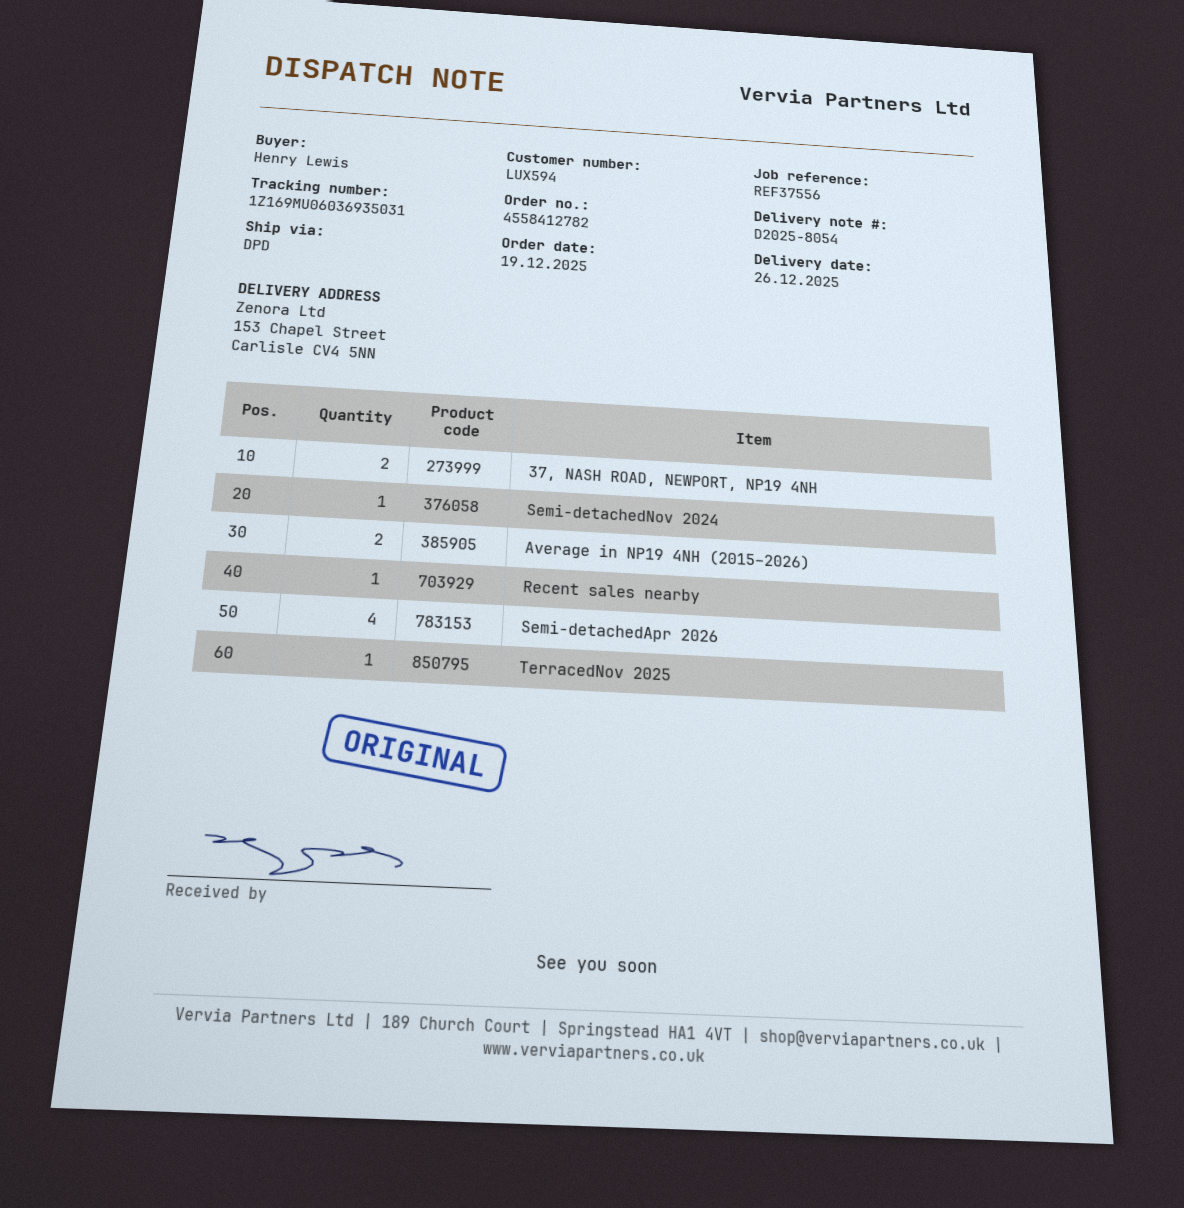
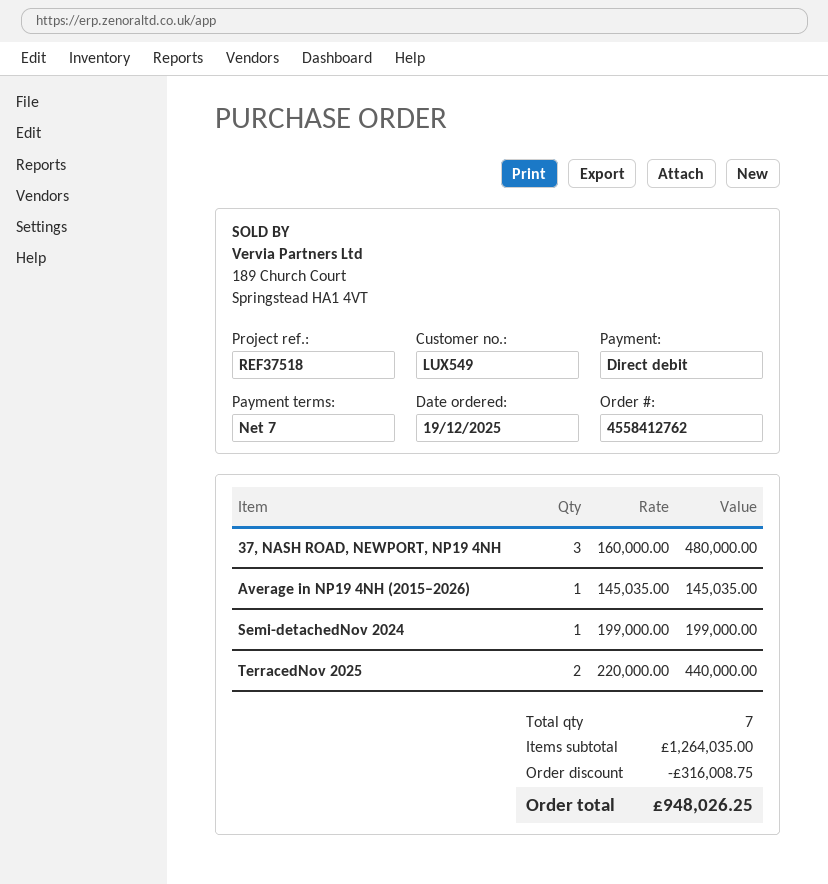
order number: 4558412782 -> 4558412762
customer number: LUX594 -> LUX549
reference: REF37556 -> REF37518
37, NASH ROAD, NEWPORT, NP19 4NH: 2 -> 3
Average in NP19 4NH (2015–2026): 2 -> 1
Recent sales nearby: 1 -> none
Semi-detachedApr 2026: 4 -> none
TerracedNov 2025: 1 -> 2

